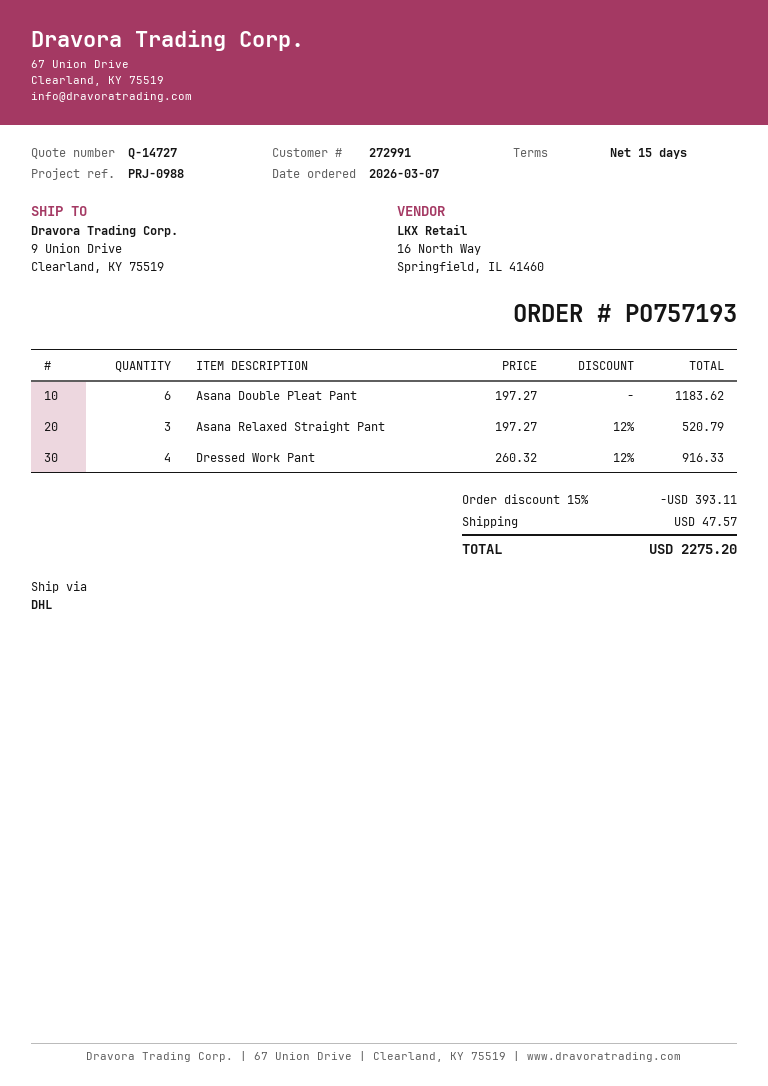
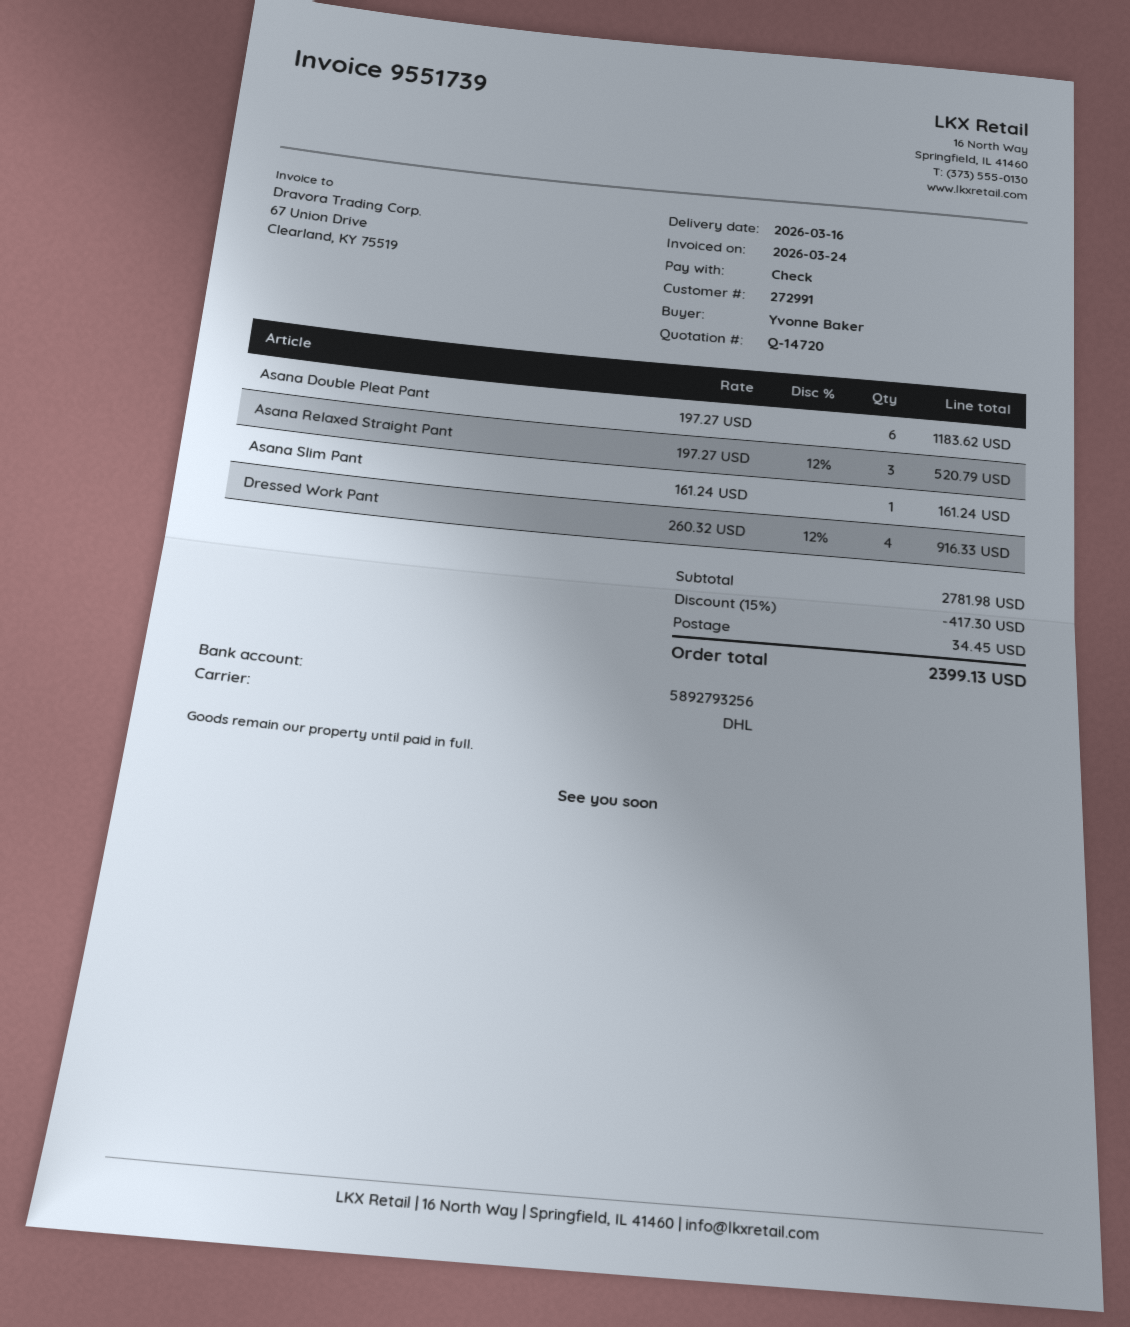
quote number: Q-14727 -> Q-14720
Asana Slim Pant: none -> 1 x 161.24 = 161.24
discount: 15% = 393.11 -> 15% = 417.30
shipping: 47.57 -> 34.45
total: 2275.20 -> 2399.13

